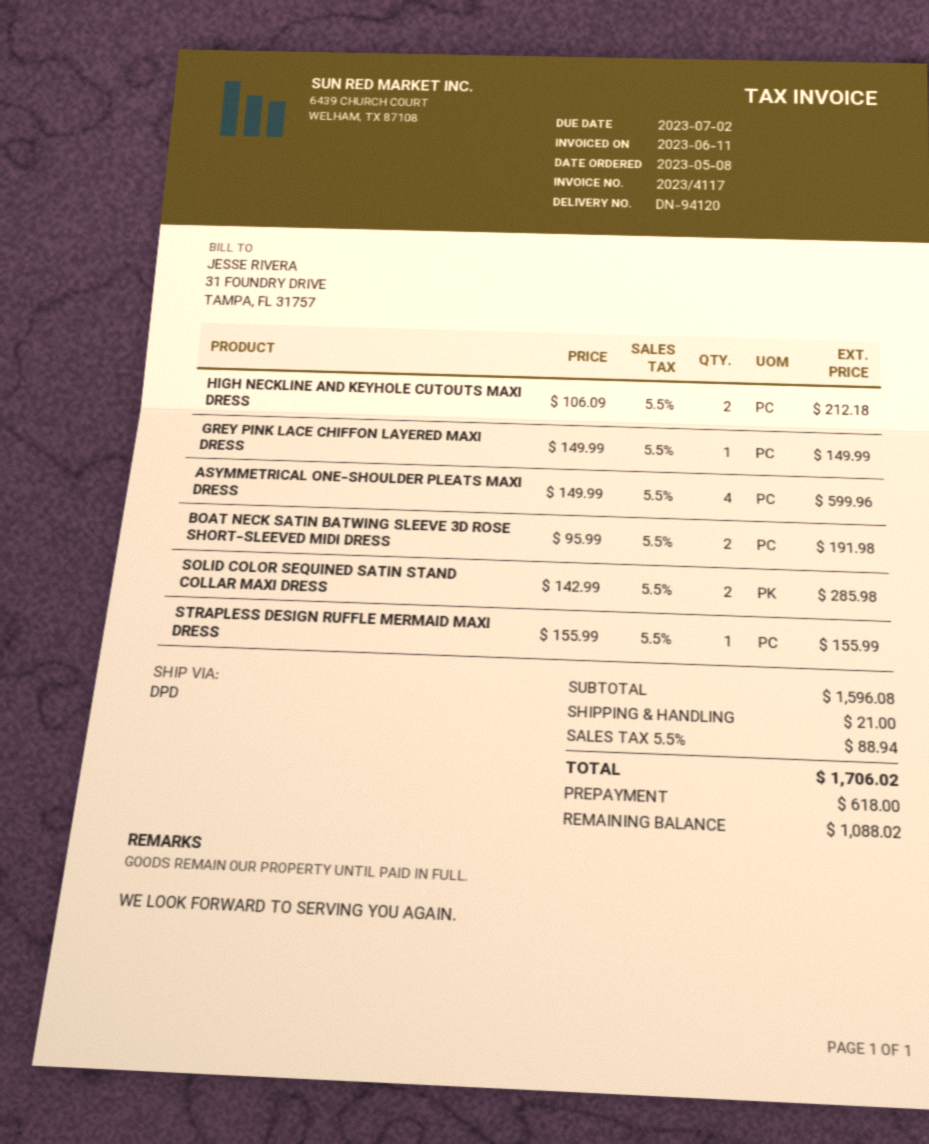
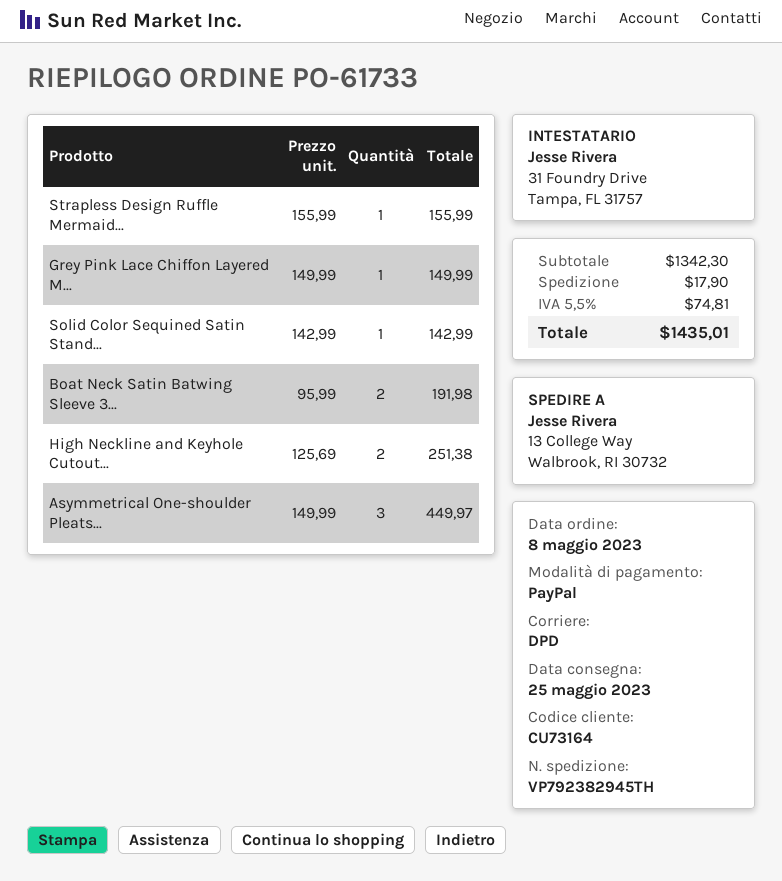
HIGH NECKLINE AND KEYHOLE CUTOUTS MAXI DRESS: 2 x 106.09 = 212.18 -> 2 x 125.69 = 251.38
ASYMMETRICAL ONE-SHOULDER PLEATS MAXI DRESS: 4 x 149.99 = 599.96 -> 3 x 149.99 = 449.97
SOLID COLOR SEQUINED SATIN STAND COLLAR MAXI DRESS: 2 x 142.99 = 285.98 -> 1 x 142.99 = 142.99
subtotal: 1596.08 -> 1342.30
shipping: 21.00 -> 17.90
tax: 5.5% = 88.94 -> 5.5% = 74.81
total: 1706.02 -> 1435.01

